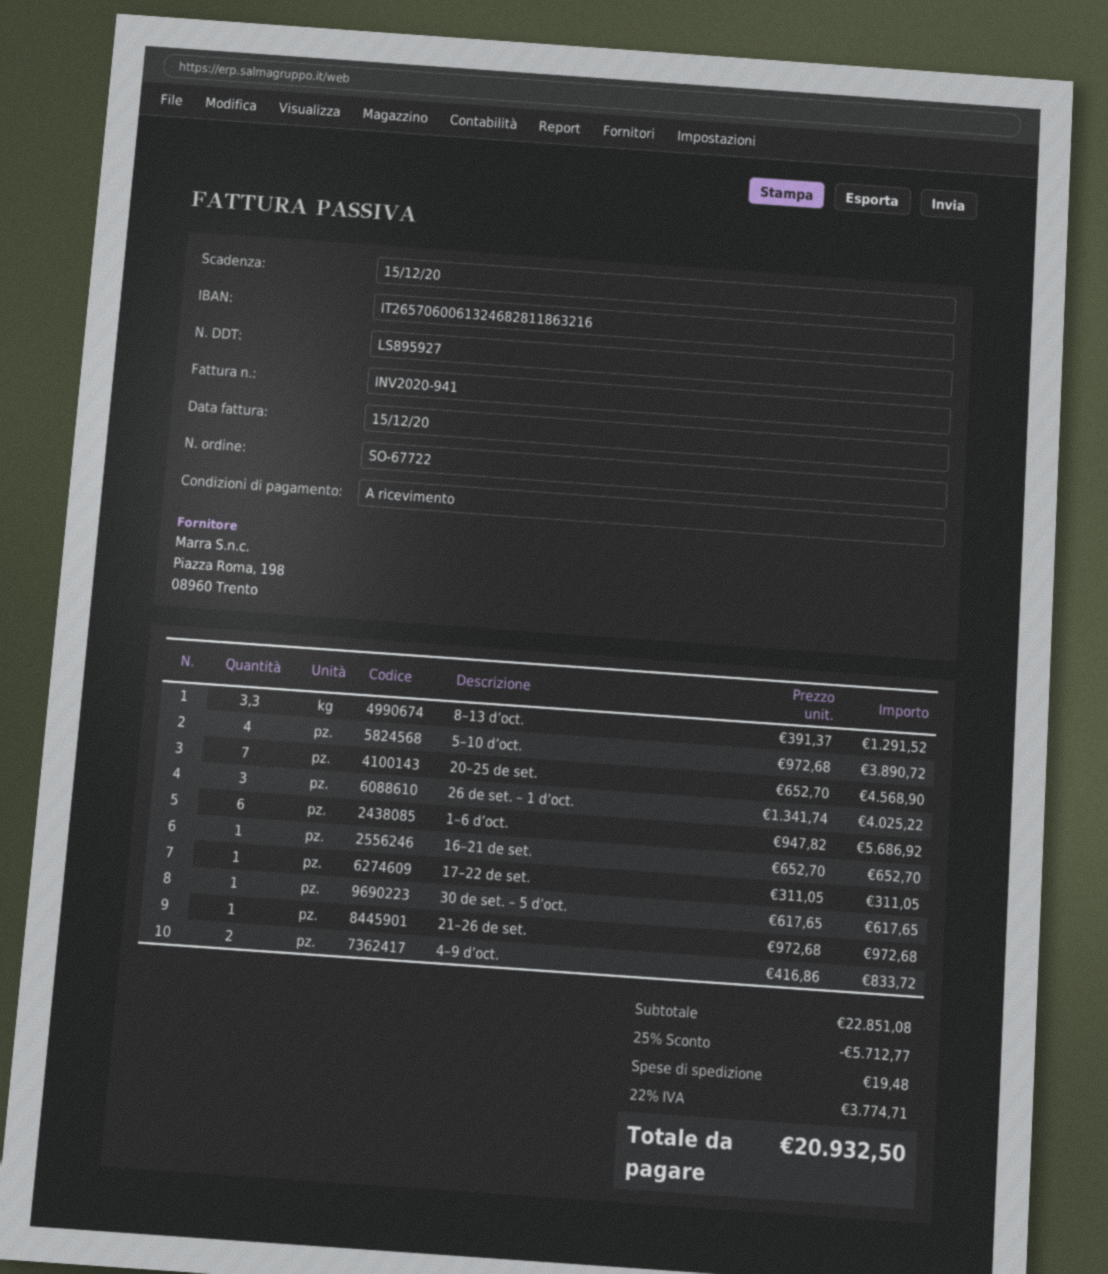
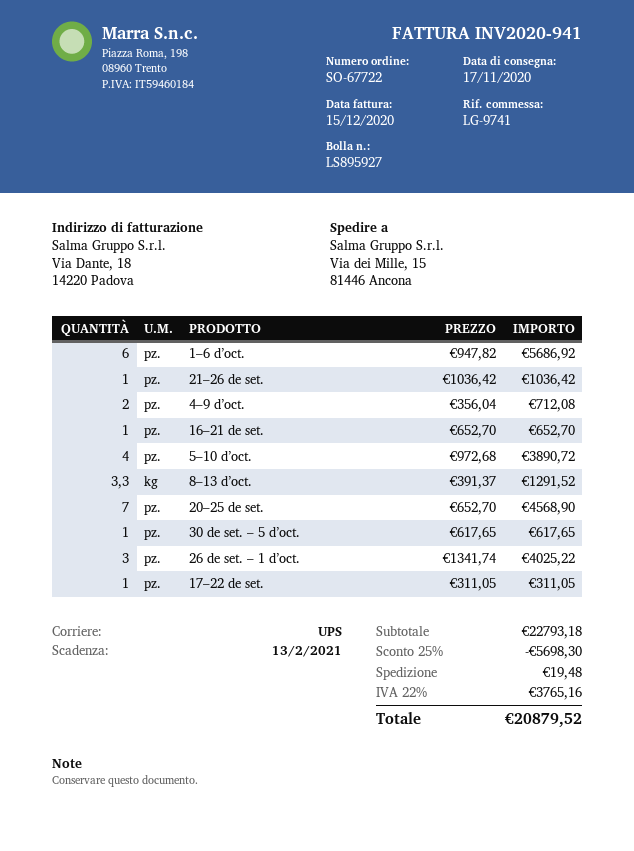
due date: 2020-12-15 -> 2021-02-13
21–26 de set.: 1 x 972.68 = 972.68 -> 1 x 1036.42 = 1036.42
4–9 d’oct.: 2 x 416.86 = 833.72 -> 2 x 356.04 = 712.08
subtotal: 22851.08 -> 22793.18
discount: 25% = 5712.77 -> 25% = 5698.30
tax: 22% = 3774.71 -> 22% = 3765.16
total: 20932.50 -> 20879.52

